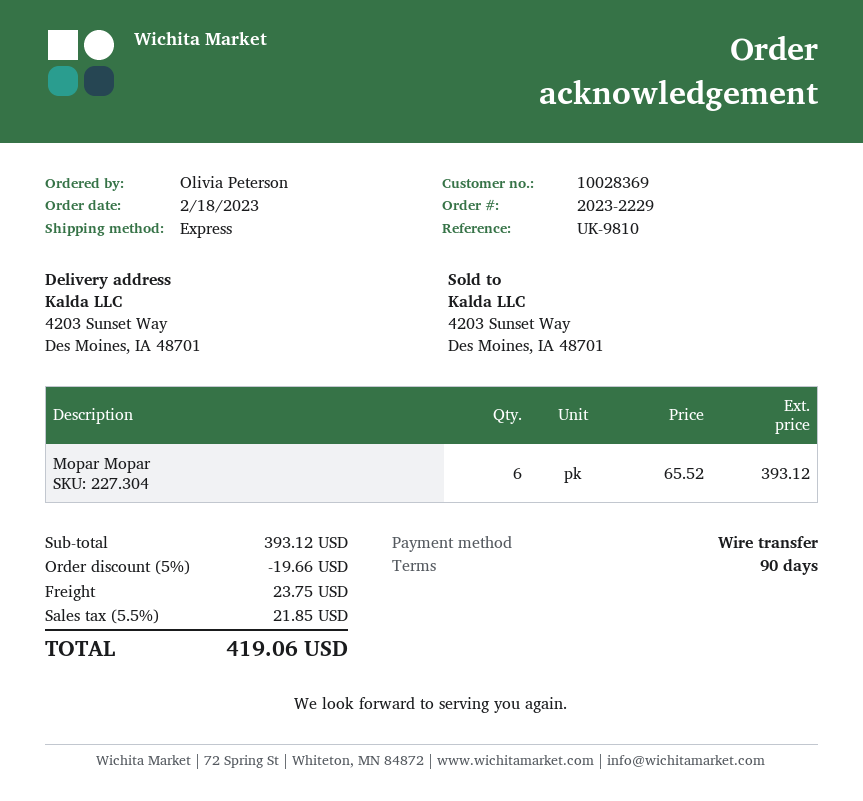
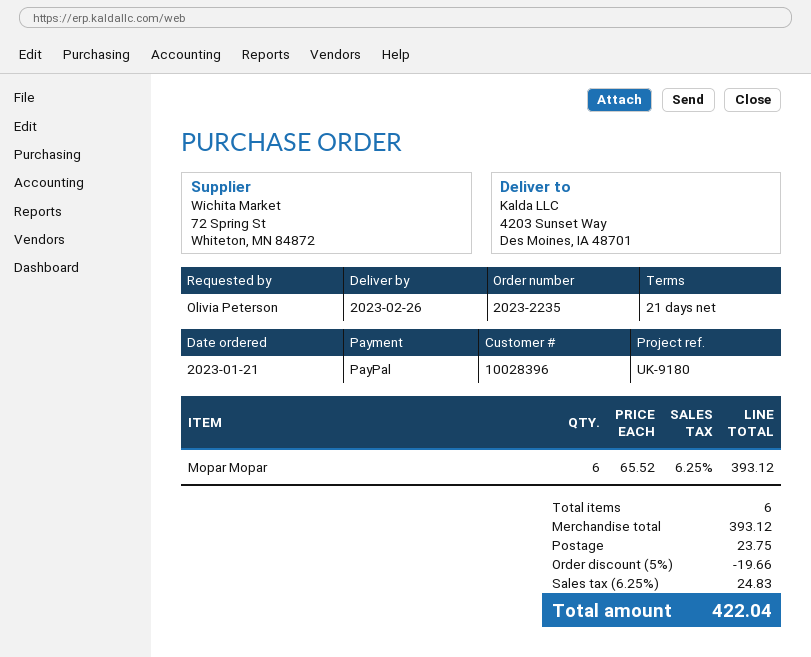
order number: 2023-2229 -> 2023-2235
order date: 2023-02-18 -> 2023-01-21
payment terms: 90 days -> 21 days
customer number: 10028369 -> 10028396
reference: UK-9810 -> UK-9180
payment method: bank transfer -> PayPal
tax: 5.5% = 21.85 -> 6.25% = 24.83
total: 419.06 -> 422.04

